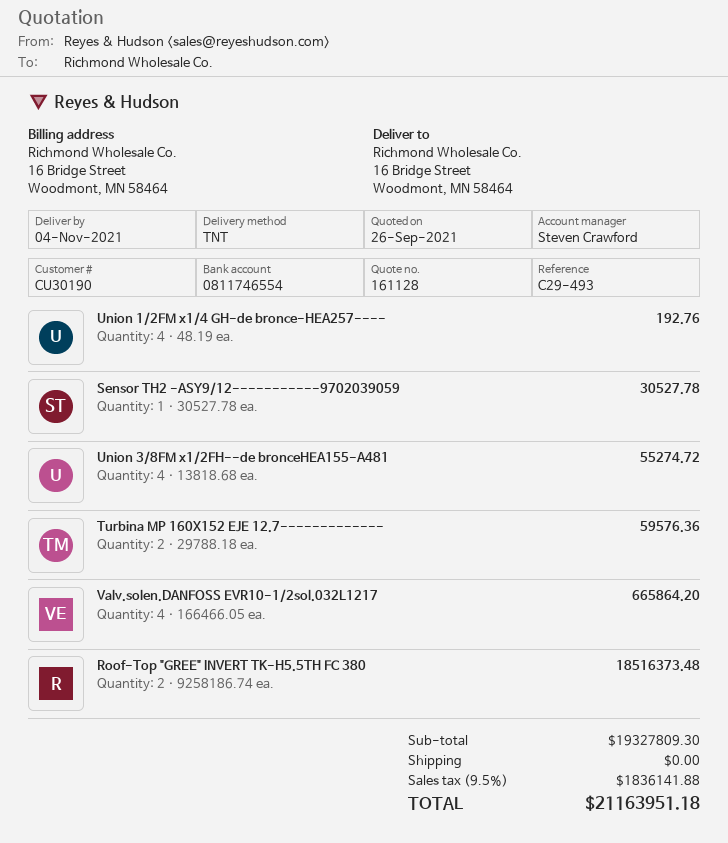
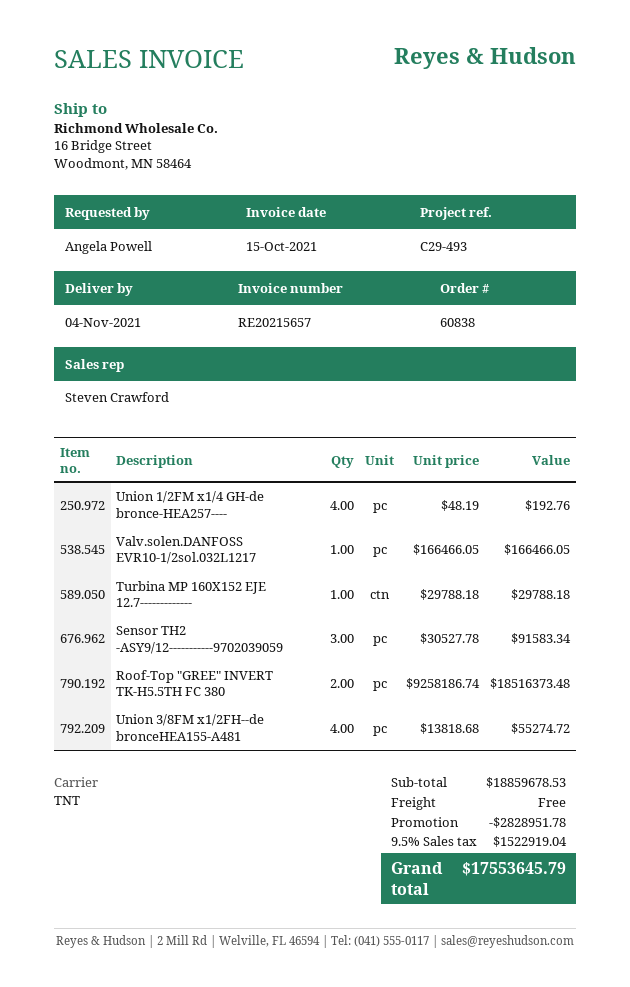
Sensor TH2 -ASY9/12-----------9702039059: 1 x 30527.78 = 30527.78 -> 3 x 30527.78 = 91583.34
Turbina MP 160X152 EJE 12.7-------------: 2 x 29788.18 = 59576.36 -> 1 x 29788.18 = 29788.18
Valv.solen.DANFOSS EVR10-1/2sol.032L1217: 4 x 166466.05 = 665864.20 -> 1 x 166466.05 = 166466.05
subtotal: 19327809.30 -> 18859678.53
discount: none -> 2828951.78
tax: 9.5% = 1836141.88 -> 9.5% = 1522919.04
total: 21163951.18 -> 17553645.79

